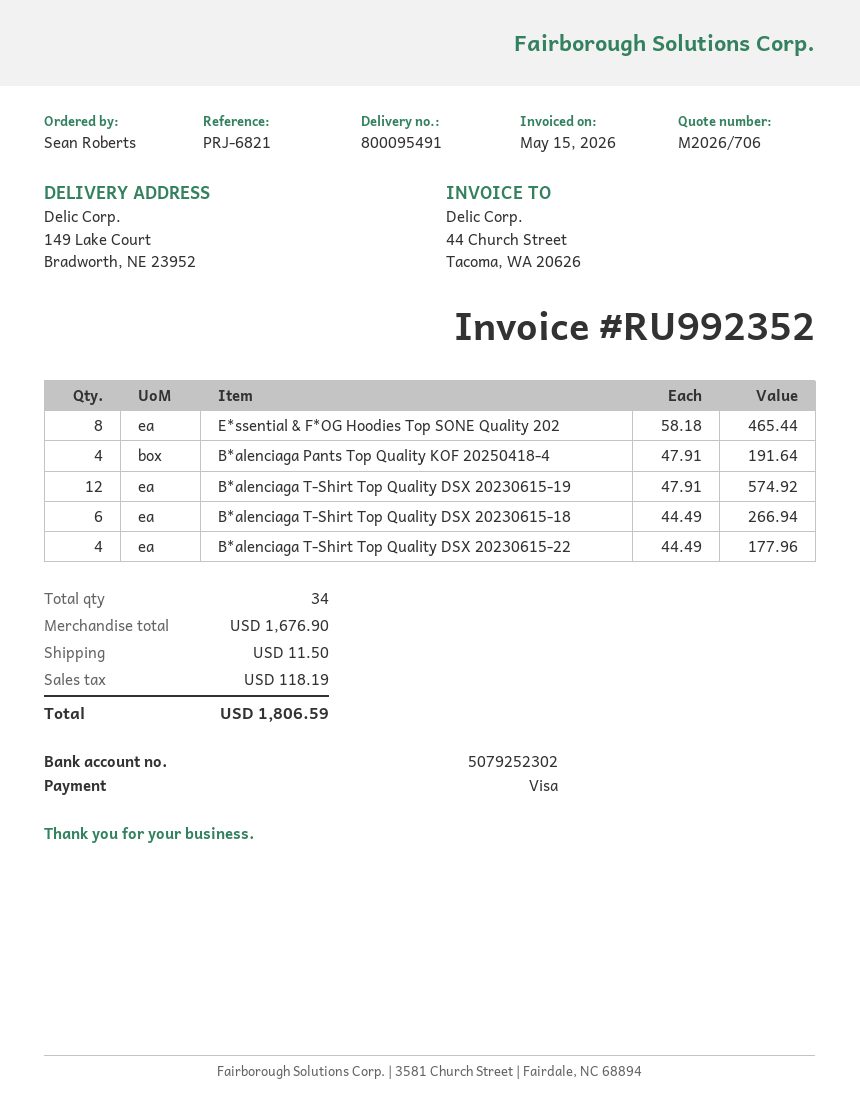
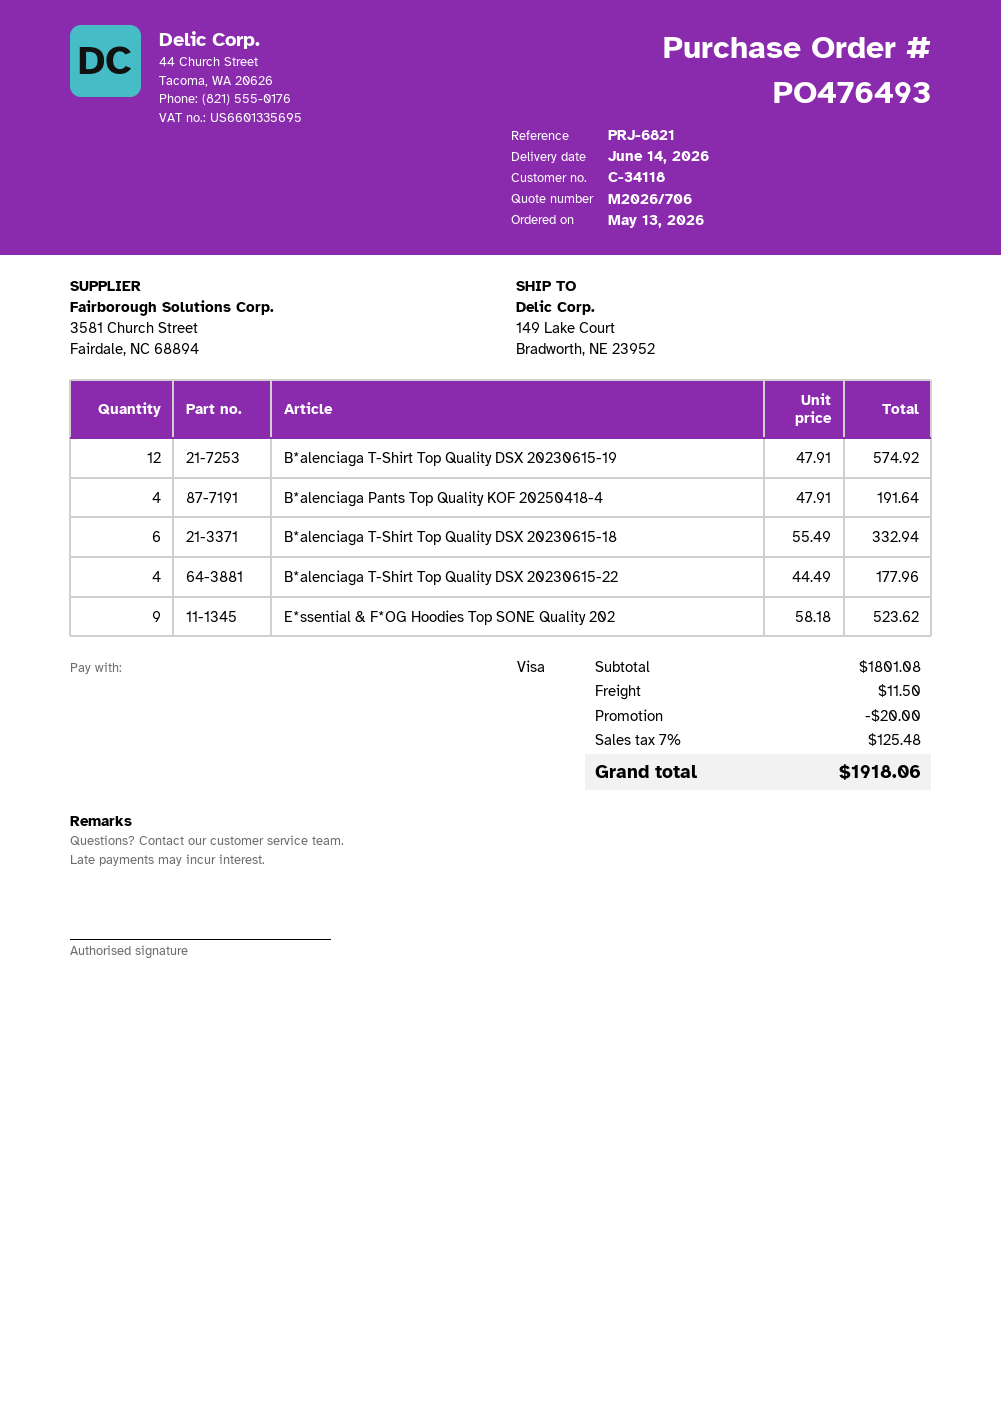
E*ssential & F*OG Hoodies Top SONE Quality 202: 8 x 58.18 = 465.44 -> 9 x 58.18 = 523.62
B*alenciaga T-Shirt Top Quality DSX 20230615-18: 6 x 44.49 = 266.94 -> 6 x 55.49 = 332.94
subtotal: 1676.90 -> 1801.08
discount: none -> 20.00
tax: 118.19 -> 125.48
total: 1806.59 -> 1918.06

